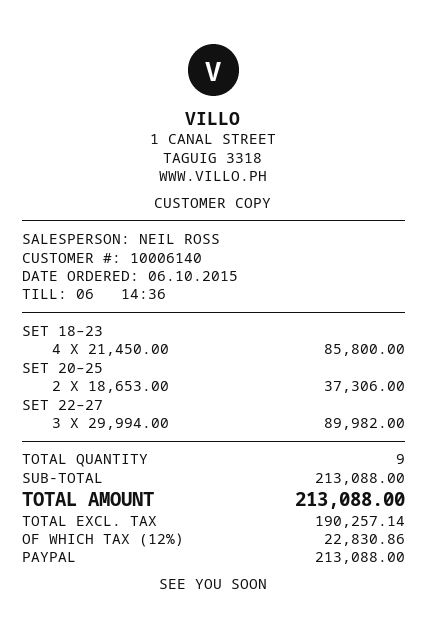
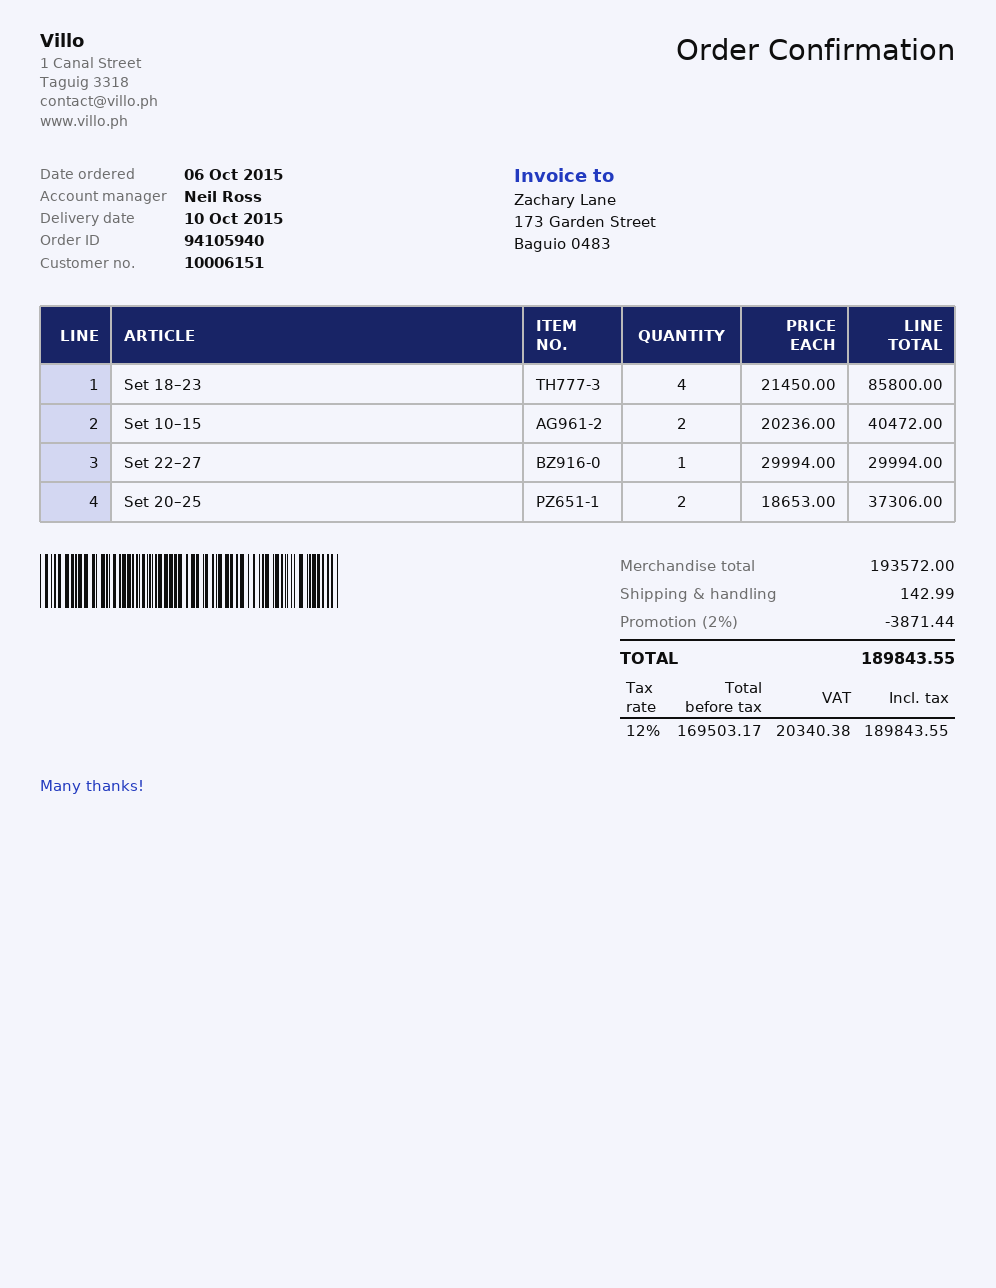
customer number: 10006140 -> 10006151
SET 22–27: 3 x 29994.00 = 89982.00 -> 1 x 29994.00 = 29994.00
Set 10–15: none -> 2 x 20236.00 = 40472.00
subtotal: 213088.00 -> 193572.00
discount: none -> 2% = 3871.44
shipping: none -> 142.99
net: 190257.14 -> 169503.17
tax: 12% = 22830.86 -> 12% = 20340.38
total: 213088.00 -> 189843.55

